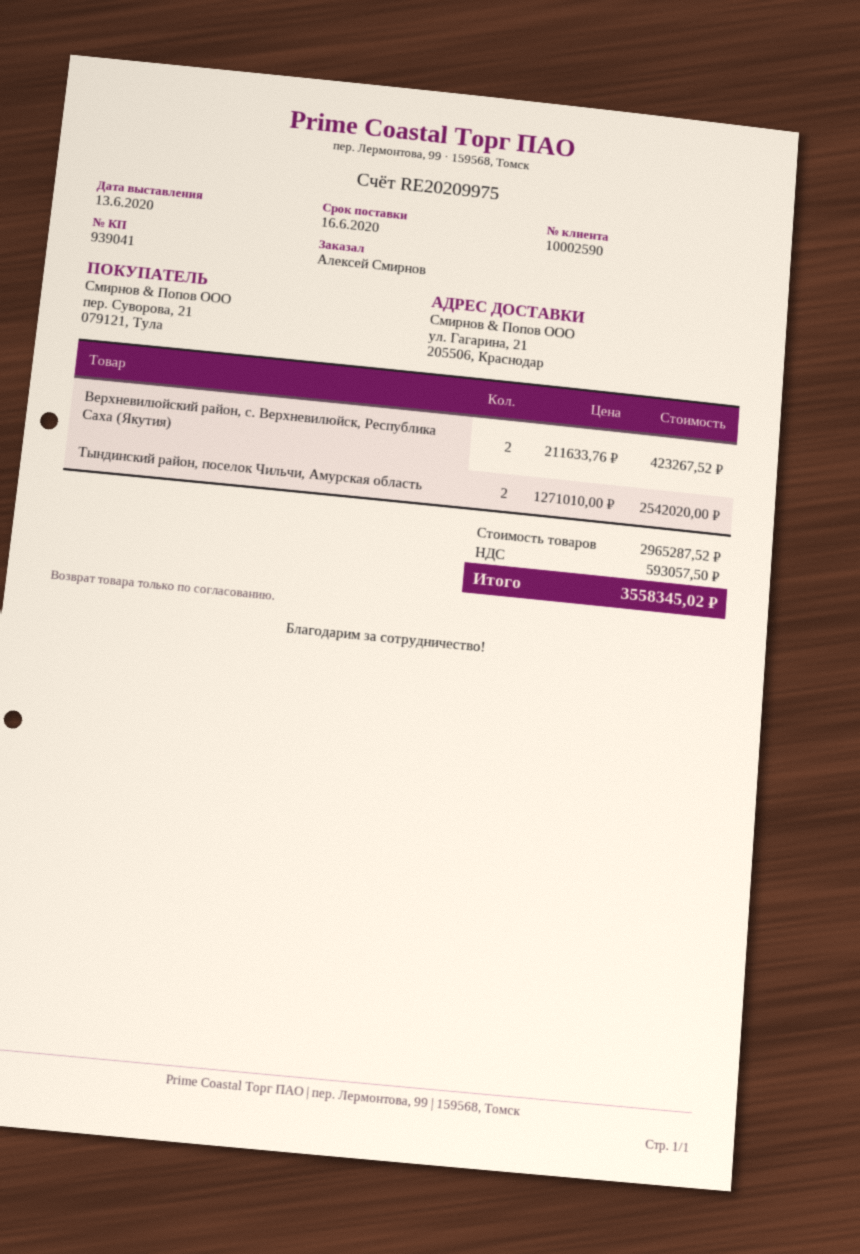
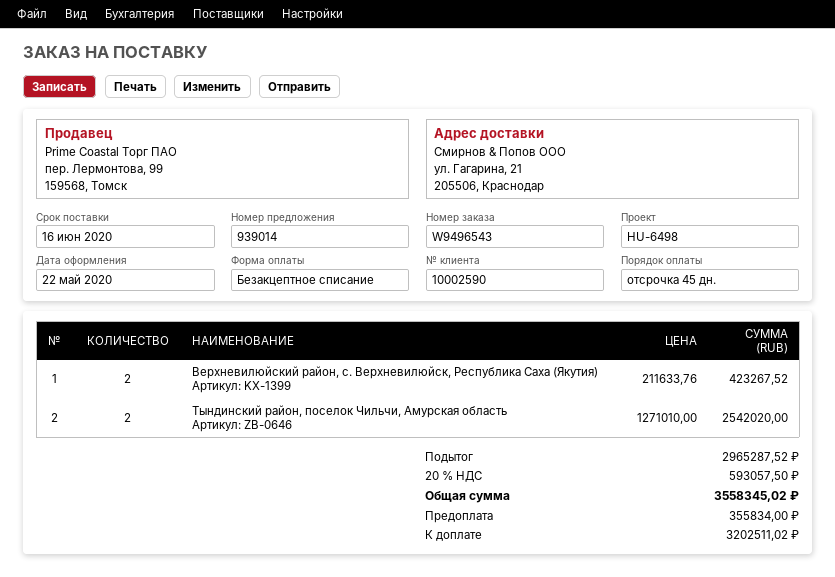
quote number: 939041 -> 939014

